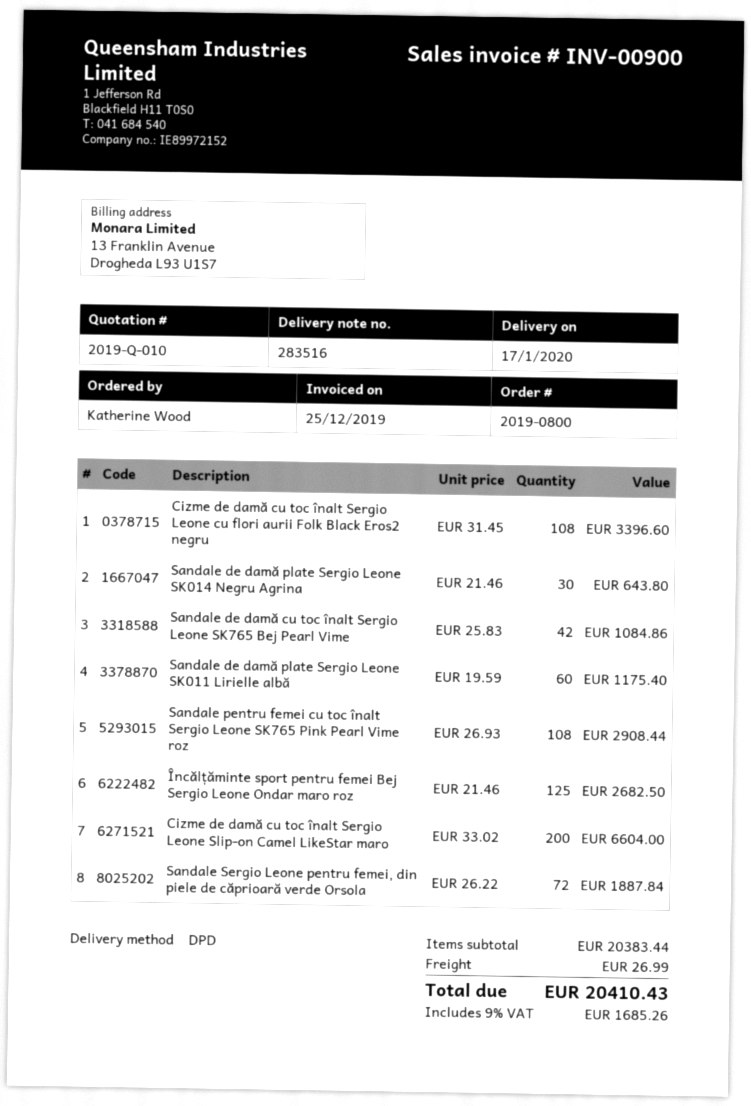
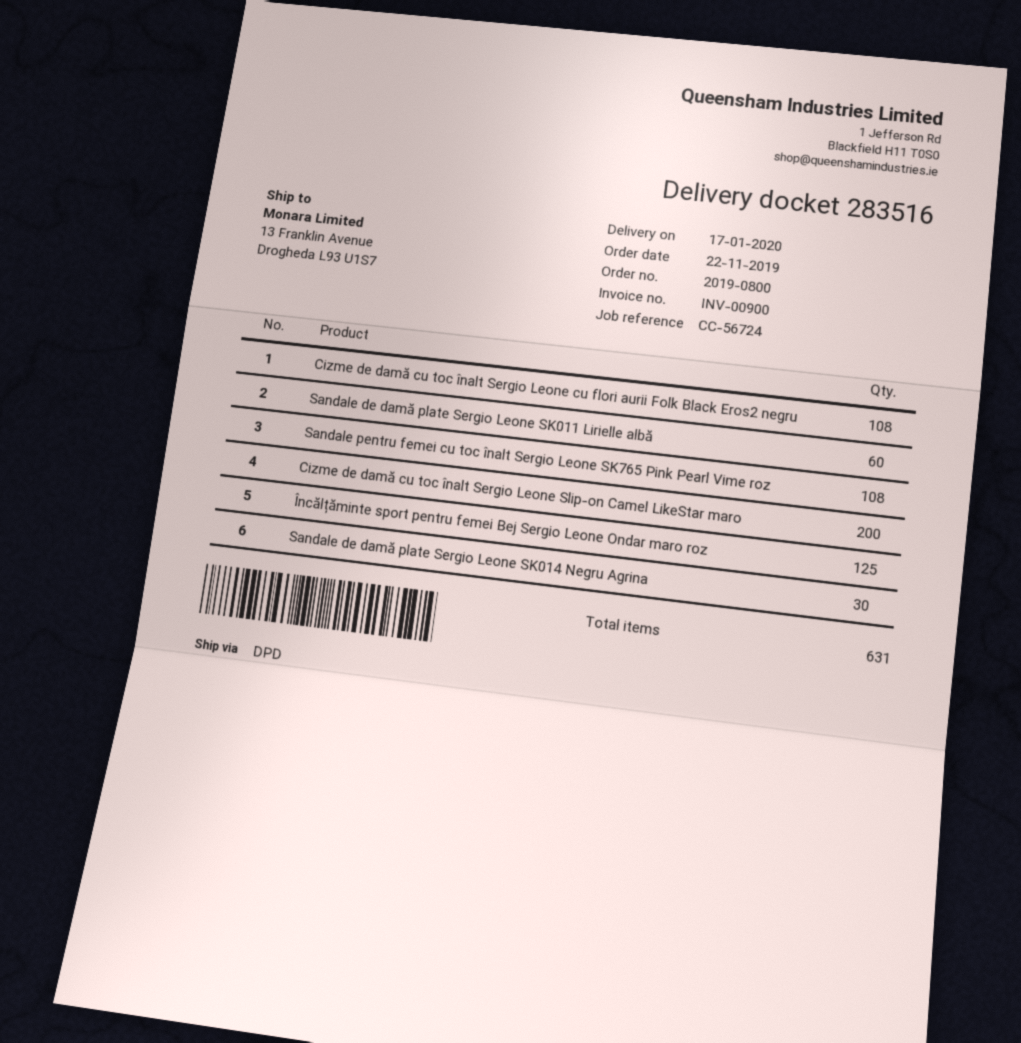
Sandale de damă cu toc înalt Sergio Leone SK765 Bej Pearl Vime: 42 -> none
Sandale Sergio Leone pentru femei, din piele de căprioară verde Orsola: 72 -> none

